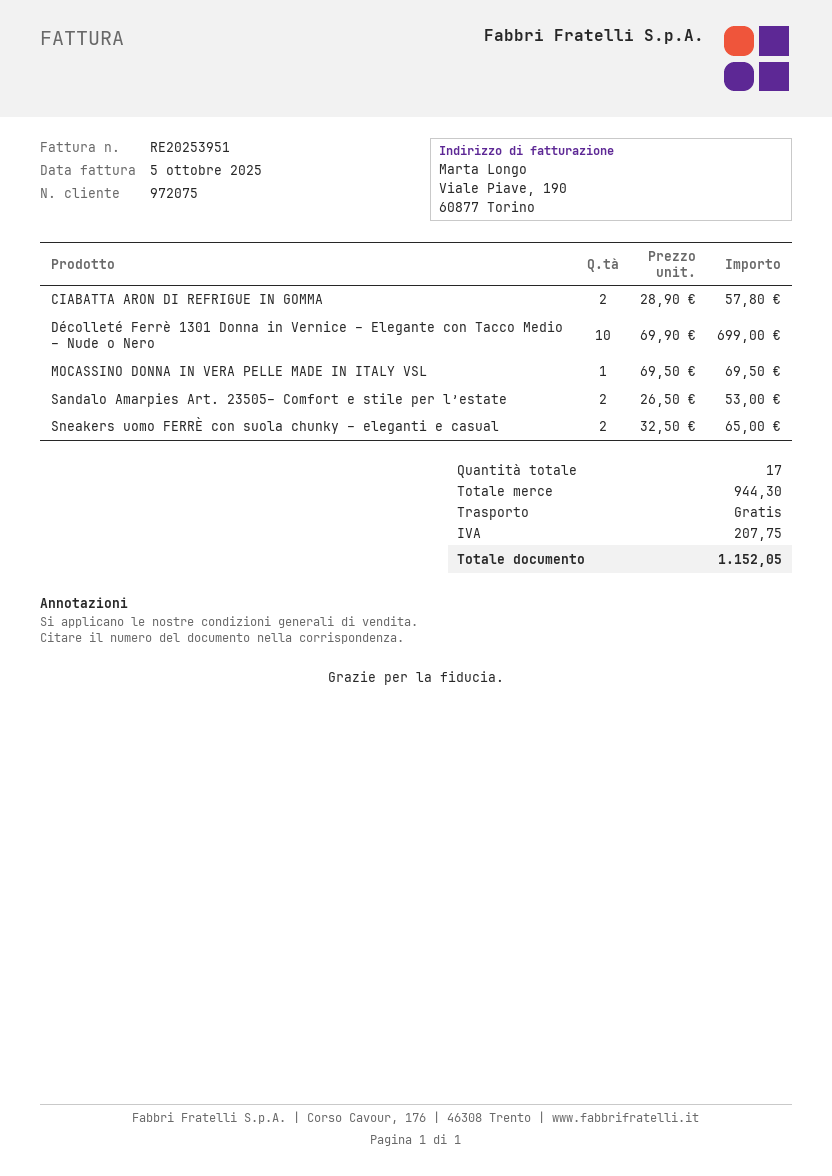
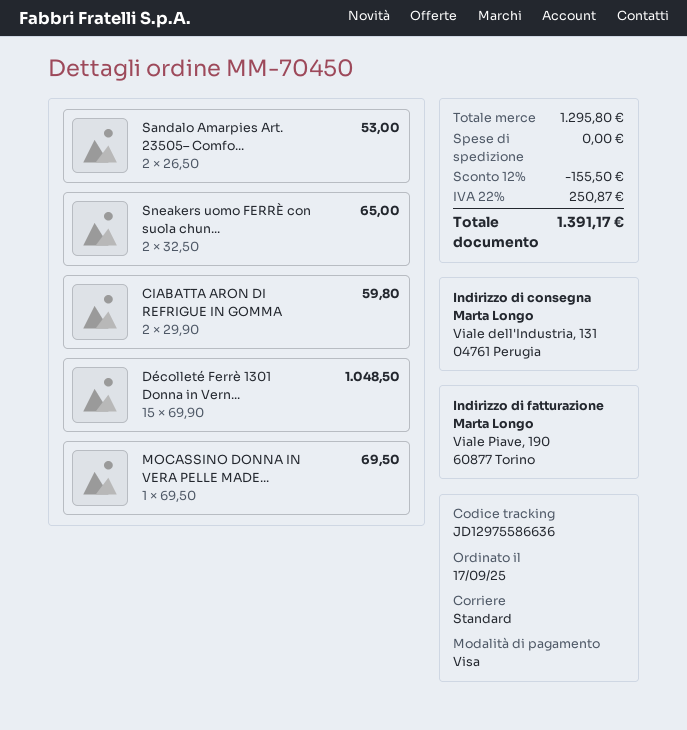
CIABATTA ARON DI REFRIGUE IN GOMMA: 2 x 28.90 = 57.80 -> 2 x 29.90 = 59.80
Décolleté Ferrè 1301 Donna in Vernice – Elegante con Tacco Medio – Nude o Nero: 10 x 69.90 = 699.00 -> 15 x 69.90 = 1048.50
subtotal: 944.30 -> 1295.80
discount: none -> 12% = 155.50
tax: 207.75 -> 250.87
total: 1152.05 -> 1391.17

